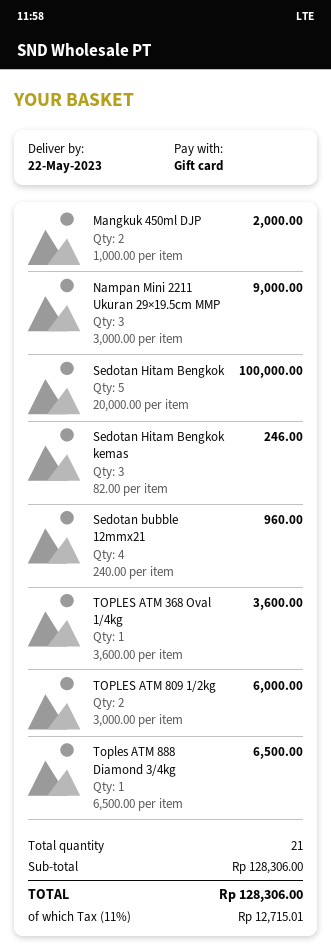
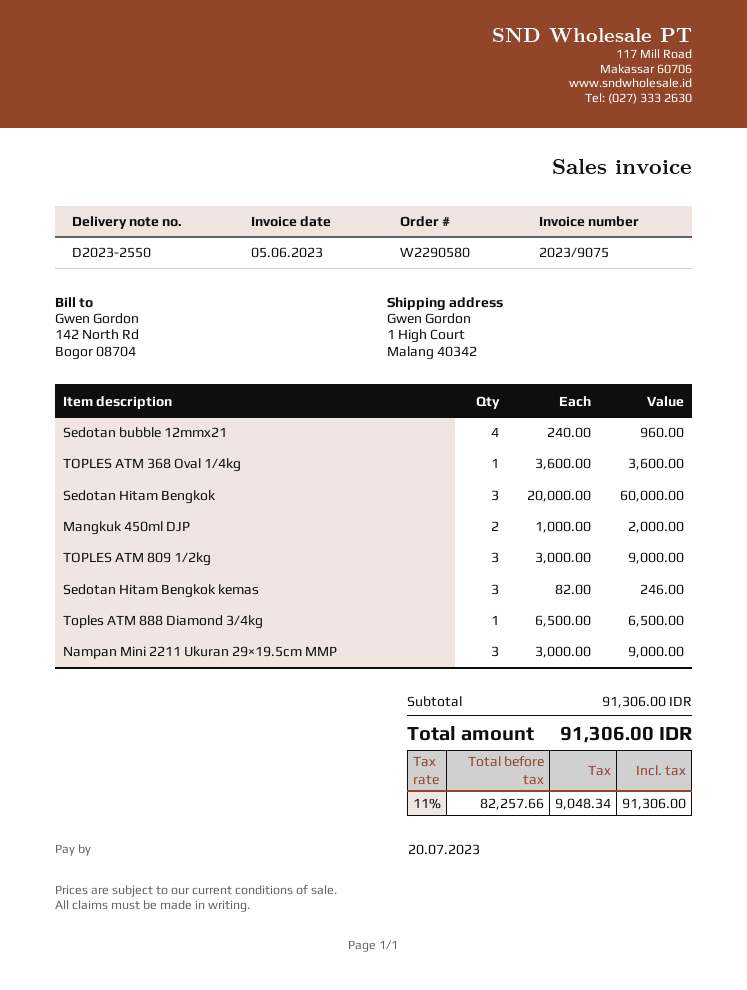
Sedotan Hitam Bengkok: 5 x 20000.00 = 100000.00 -> 3 x 20000.00 = 60000.00
TOPLES ATM 809 1/2kg: 2 x 3000.00 = 6000.00 -> 3 x 3000.00 = 9000.00
subtotal: 128306.00 -> 91306.00
tax: 11% = 12715.01 -> 11% = 9048.34
total: 128306.00 -> 91306.00

